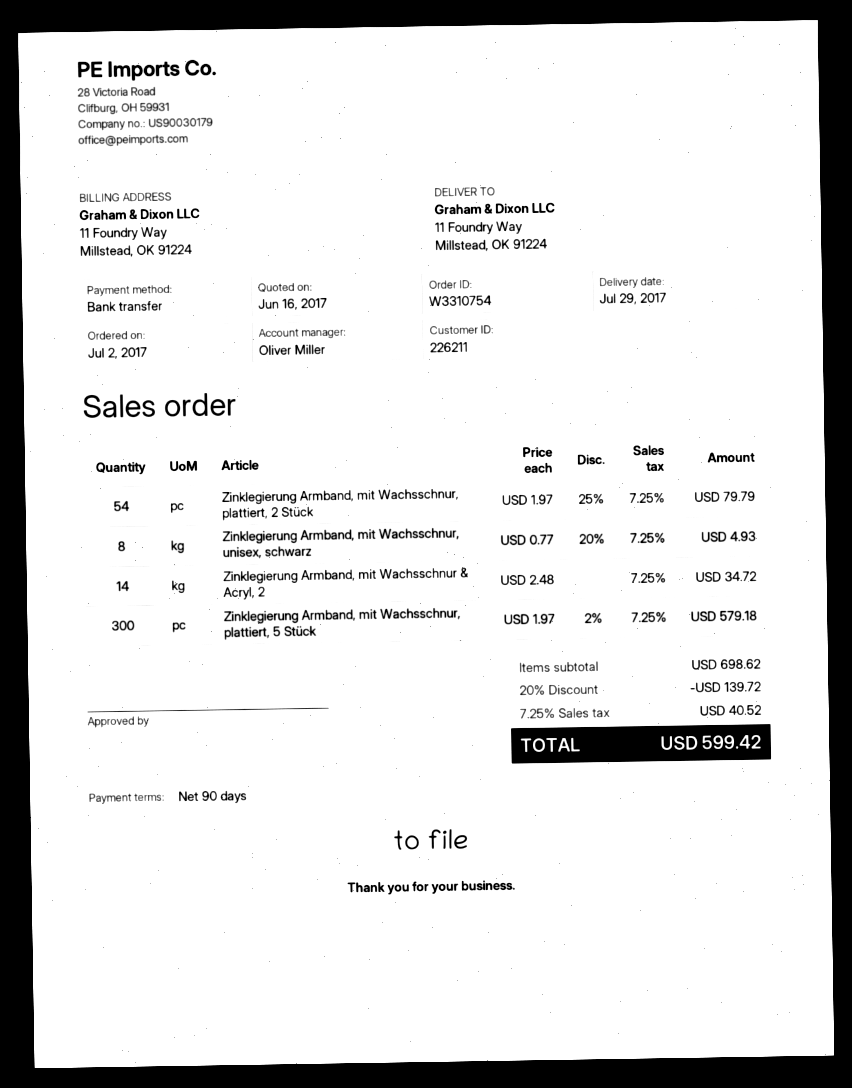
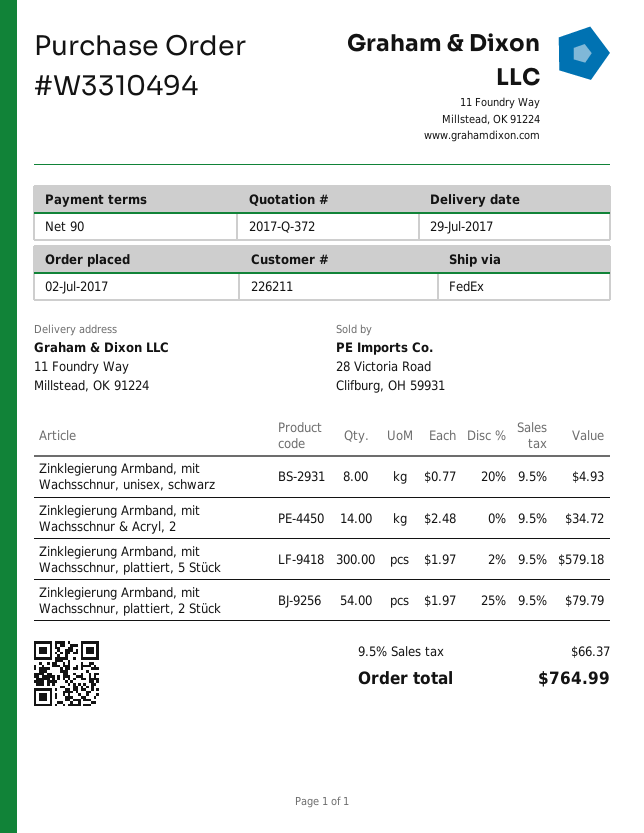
order number: W3310754 -> W3310494
discount: 20% = 139.72 -> none
tax: 7.25% = 40.52 -> 9.5% = 66.37
total: 599.42 -> 764.99

